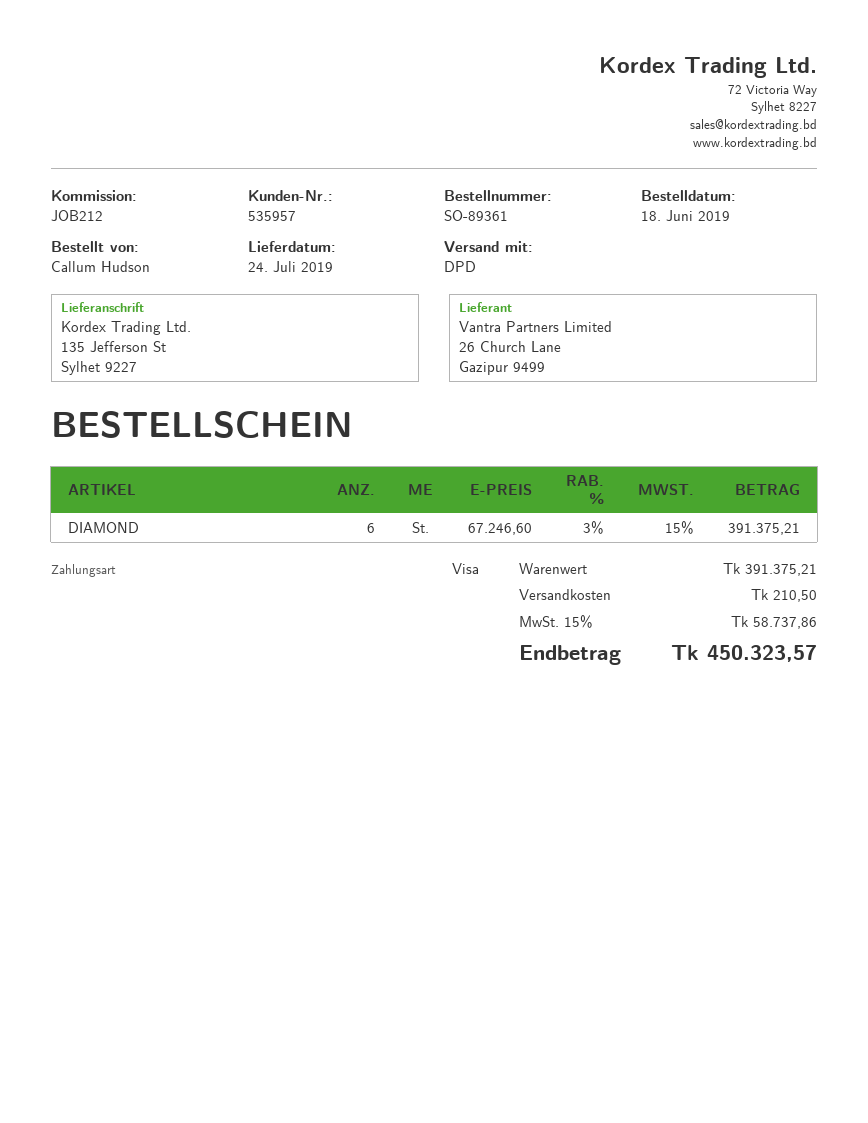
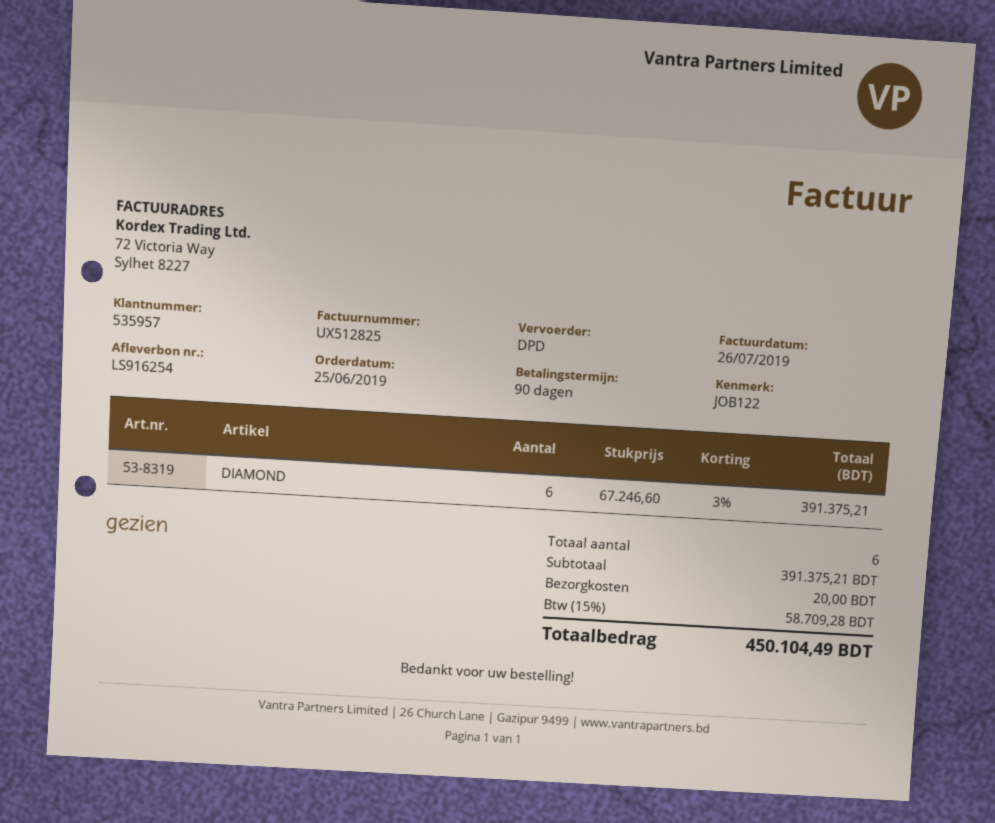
order date: 2019-06-18 -> 2019-06-25
reference: JOB212 -> JOB122
shipping: 210.50 -> 20.00
tax: 15% = 58737.86 -> 15% = 58709.28
total: 450323.57 -> 450104.49

